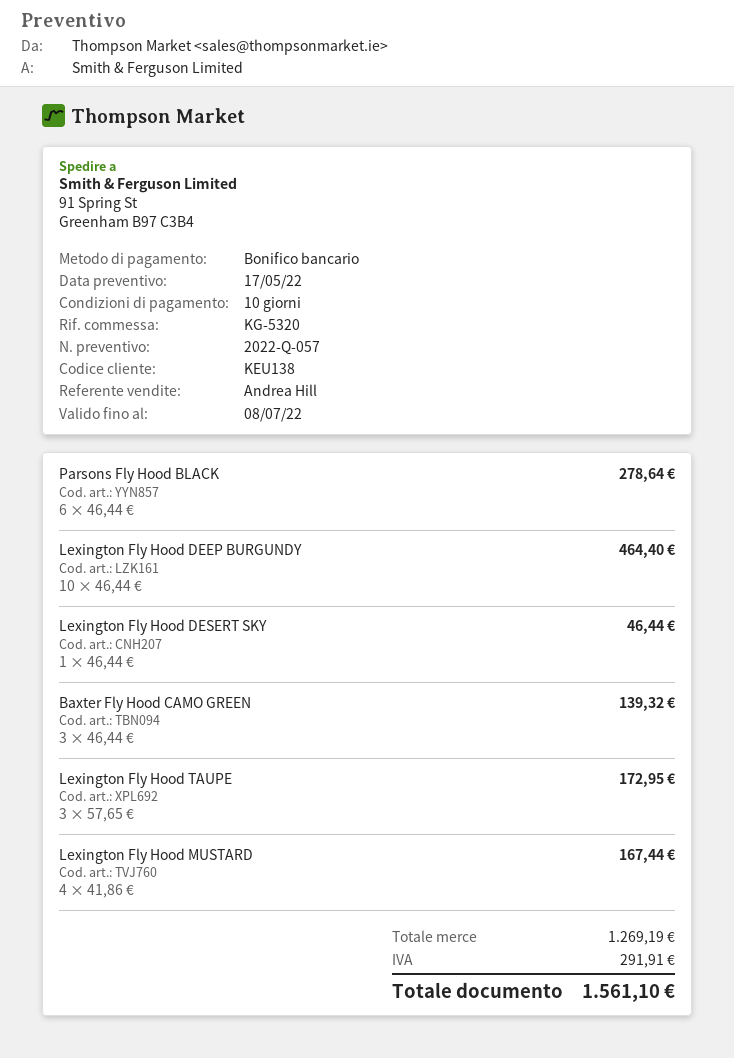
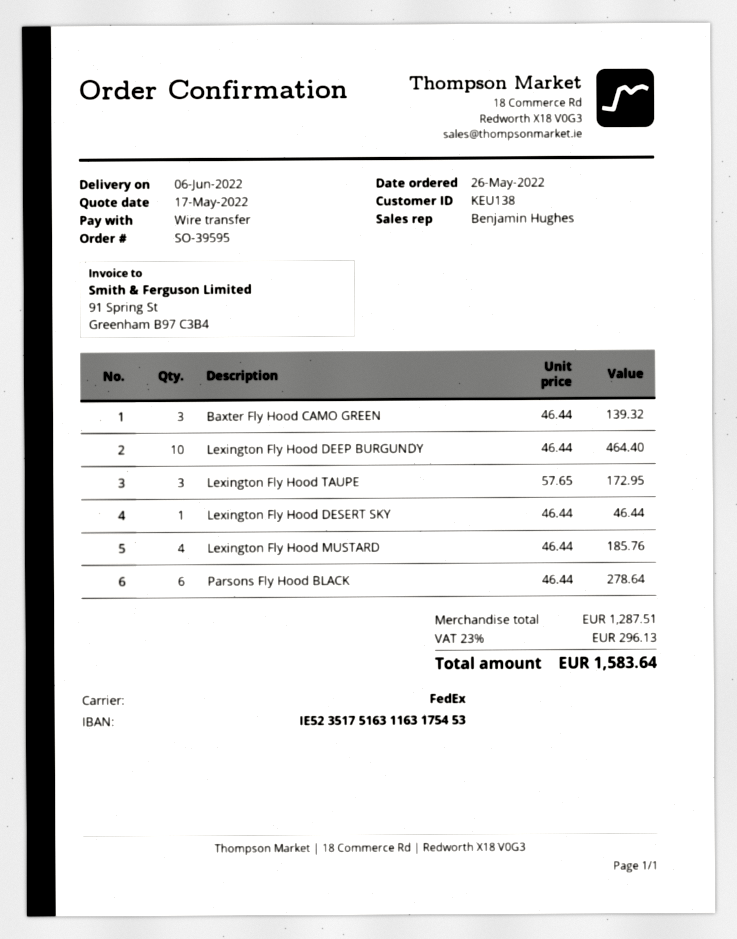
sales rep: Andrea Hill -> Benjamin Hughes
Lexington Fly Hood MUSTARD: 4 x 41.86 = 167.44 -> 4 x 46.44 = 185.76
subtotal: 1269.19 -> 1287.51
tax: 291.91 -> 296.13
total: 1561.10 -> 1583.64

